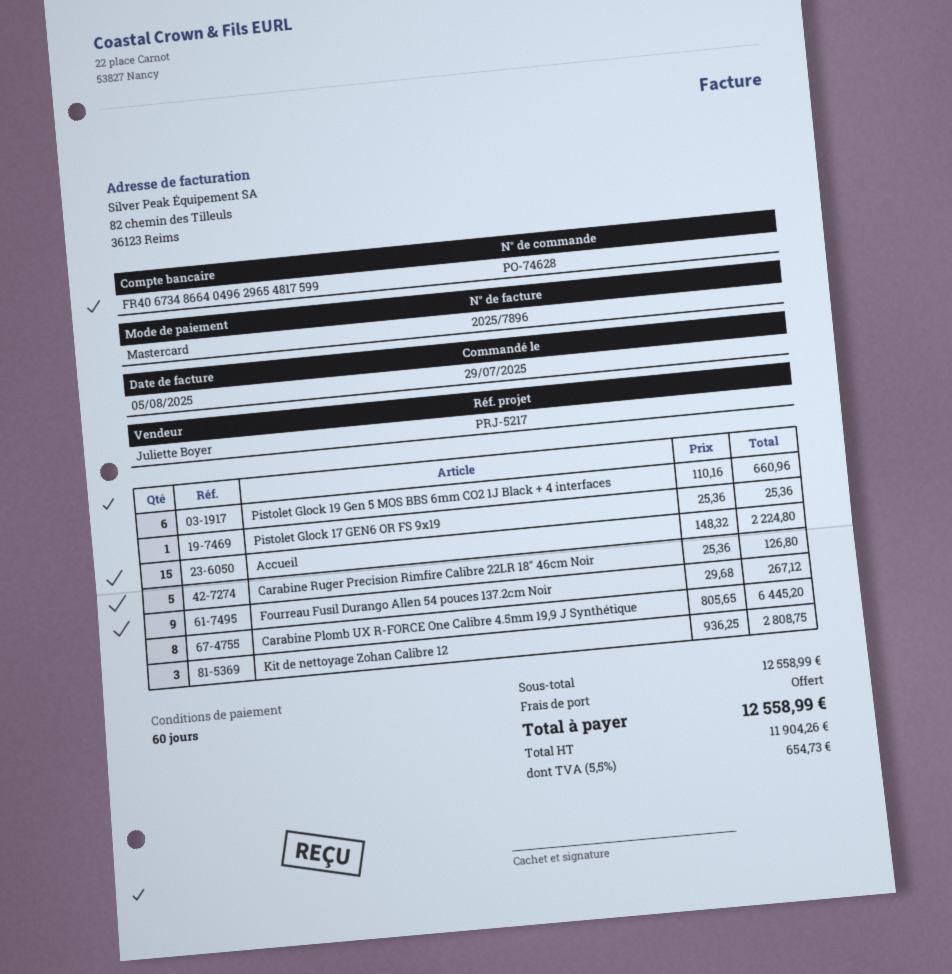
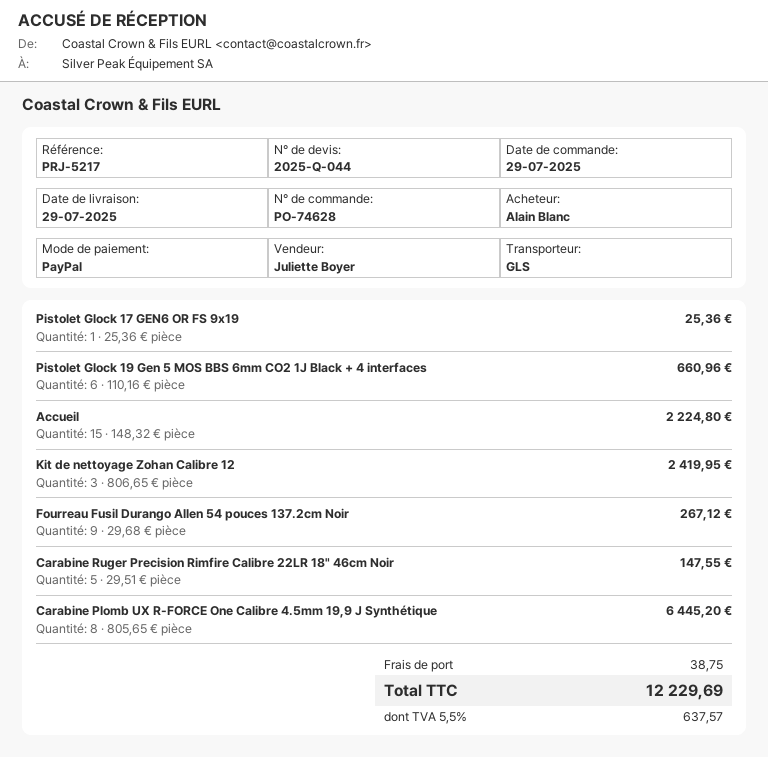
payment method: Mastercard -> PayPal
Carabine Ruger Precision Rimfire Calibre 22LR 18" 46cm Noir: 5 x 25.36 = 126.80 -> 5 x 29.51 = 147.55
Kit de nettoyage Zohan Calibre 12: 3 x 936.25 = 2808.75 -> 3 x 806.65 = 2419.95
shipping: 0.00 -> 38.75
tax: 5.5% = 654.73 -> 5.5% = 637.57
total: 12558.99 -> 12229.69

